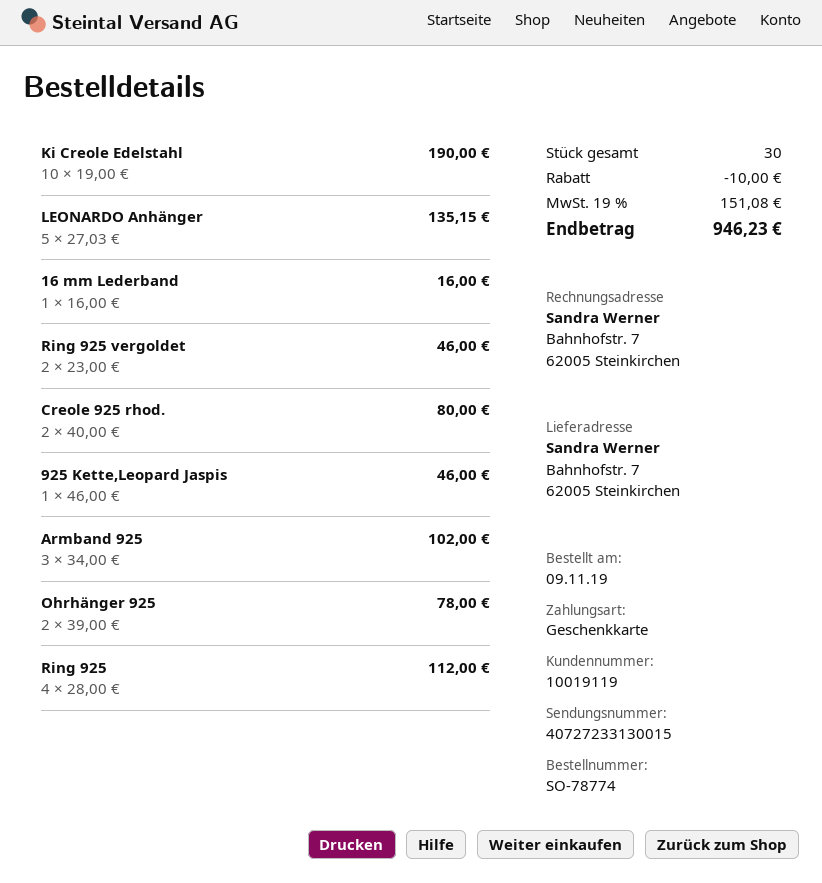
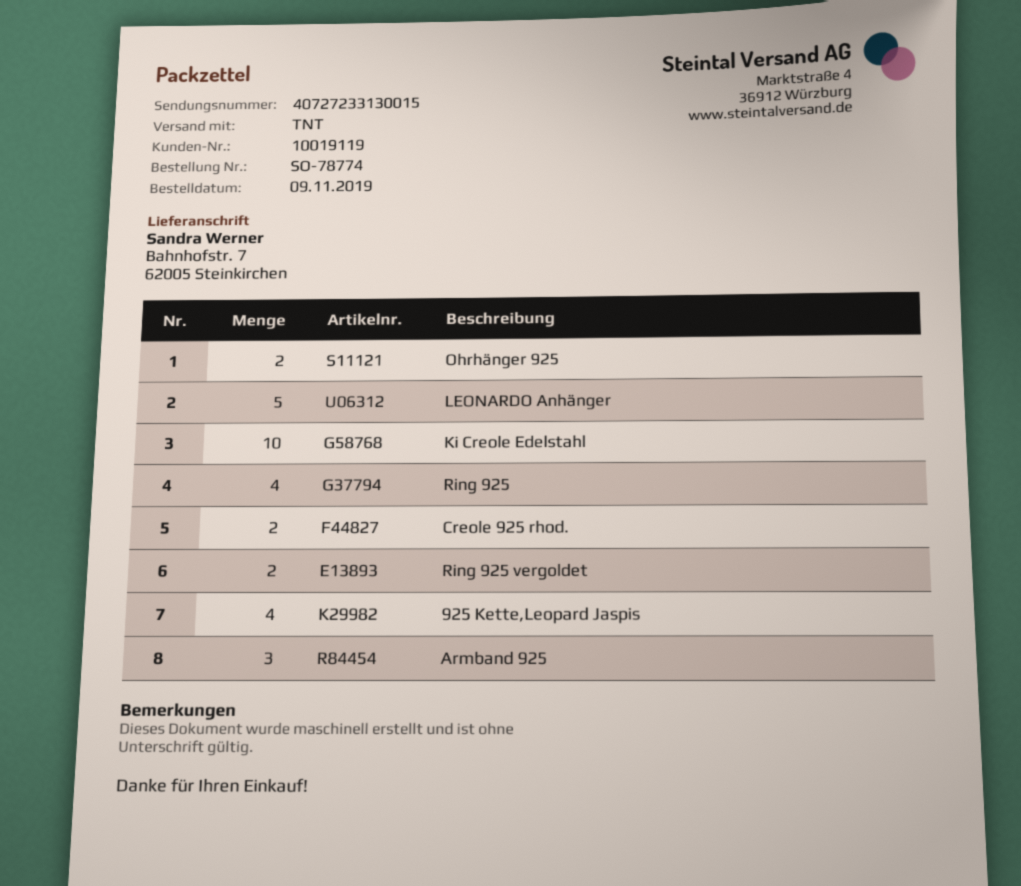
16 mm Lederband: 1 -> none
925 Kette,Leopard Jaspis: 1 -> 4

